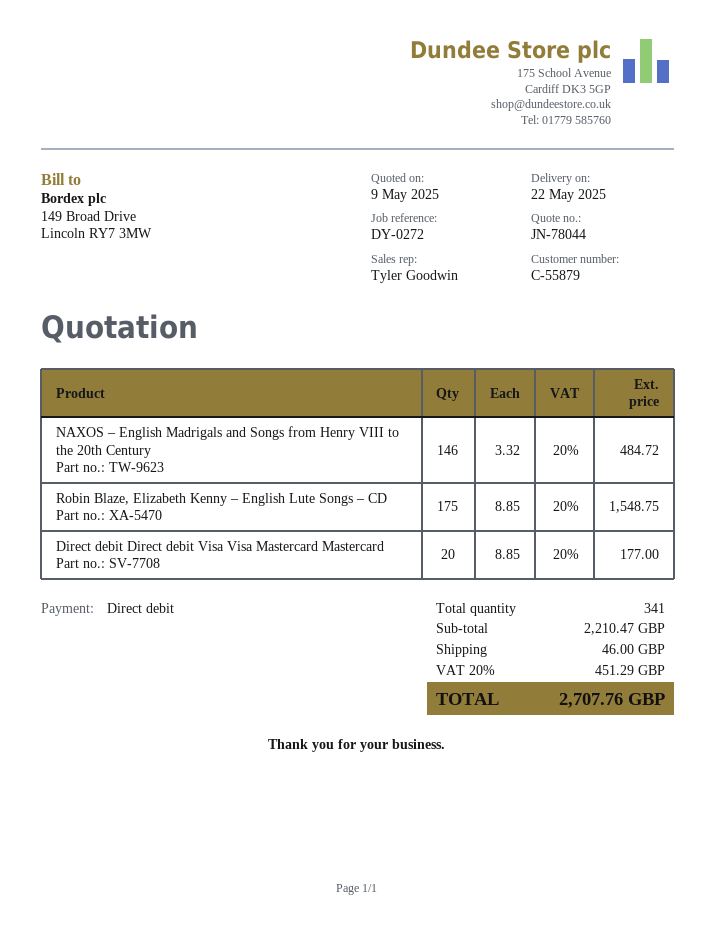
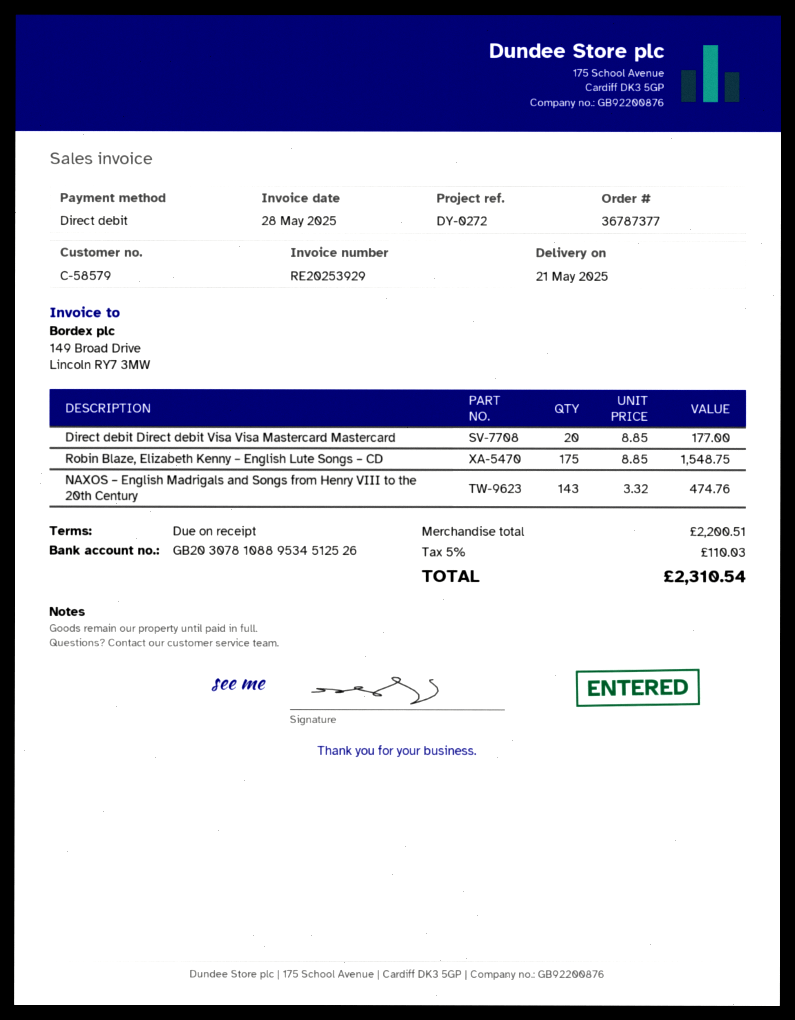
delivery date: 2025-05-22 -> 2025-05-21
customer number: C-55879 -> C-58579
NAXOS – English Madrigals and Songs from Henry VIII to the 20th Century: 146 x 3.32 = 484.72 -> 143 x 3.32 = 474.76
subtotal: 2210.47 -> 2200.51
shipping: 46.00 -> none
tax: 20% = 451.29 -> 5% = 110.03
total: 2707.76 -> 2310.54

